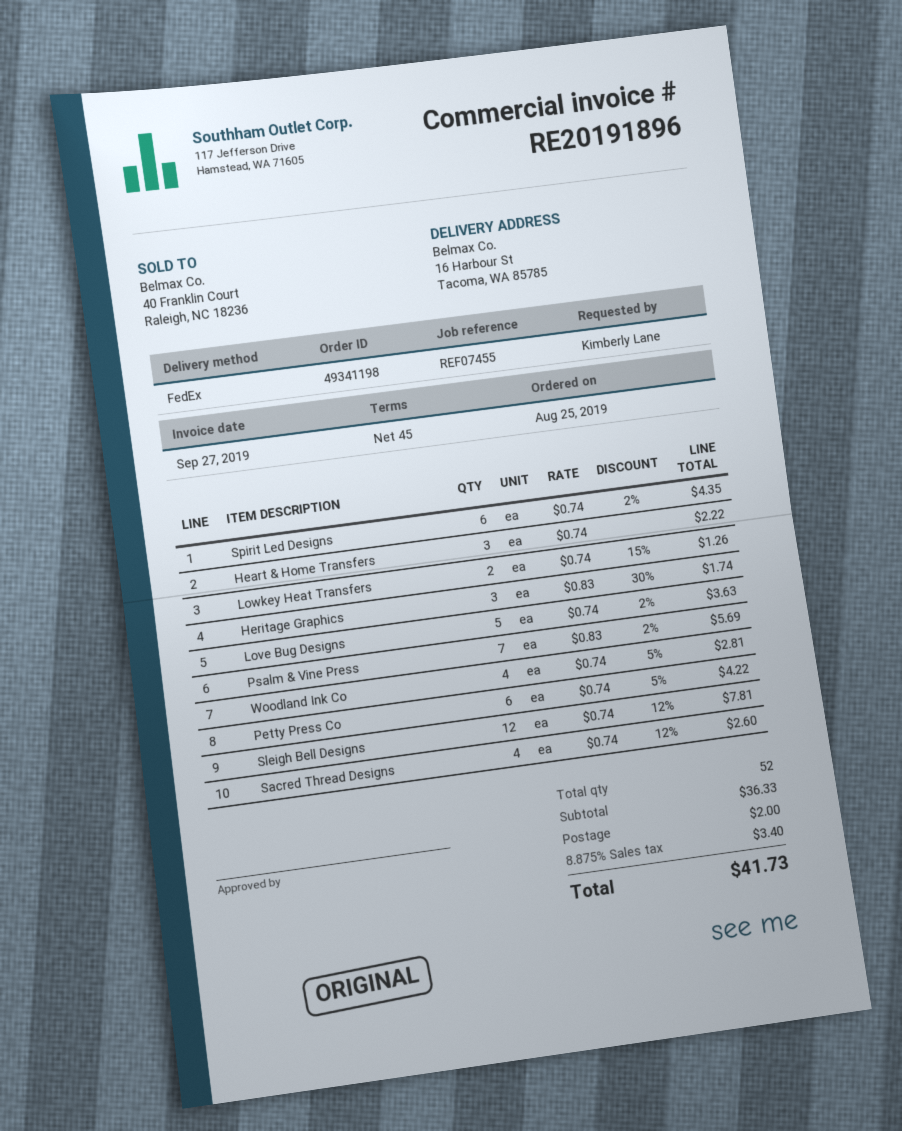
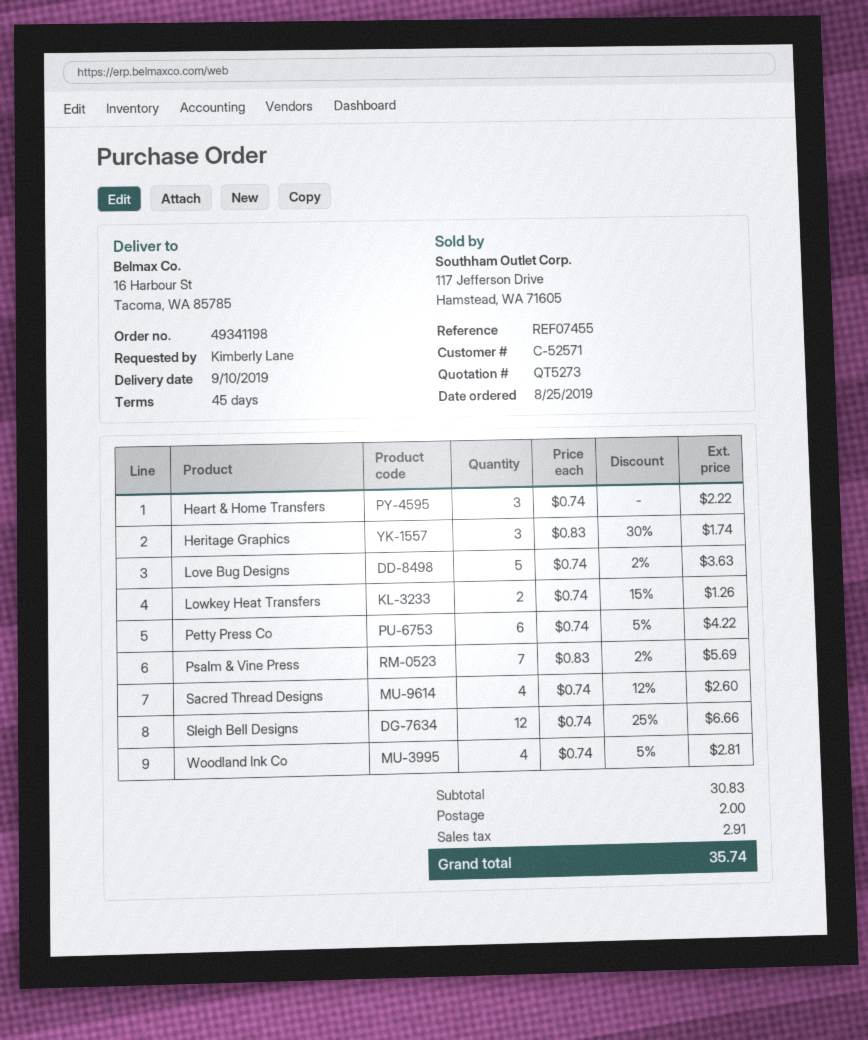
Spirit Led Designs: 6 x 0.74 - 2% = 4.35 -> none
Sleigh Bell Designs: 12 x 0.74 - 12% = 7.81 -> 12 x 0.74 - 25% = 6.66
subtotal: 36.33 -> 30.83
tax: 3.40 -> 2.91
total: 41.73 -> 35.74

